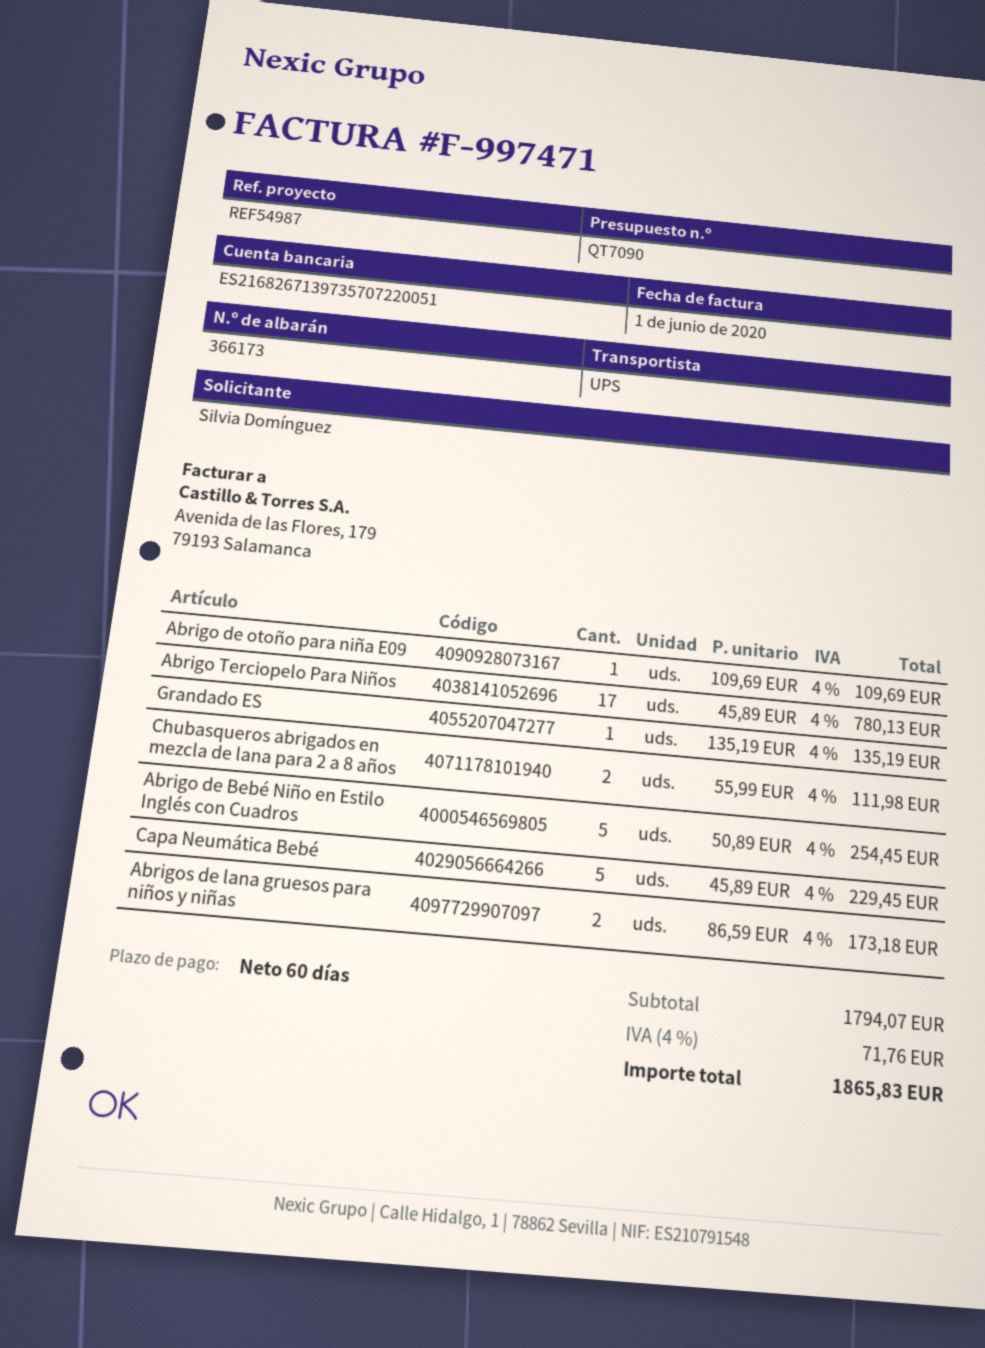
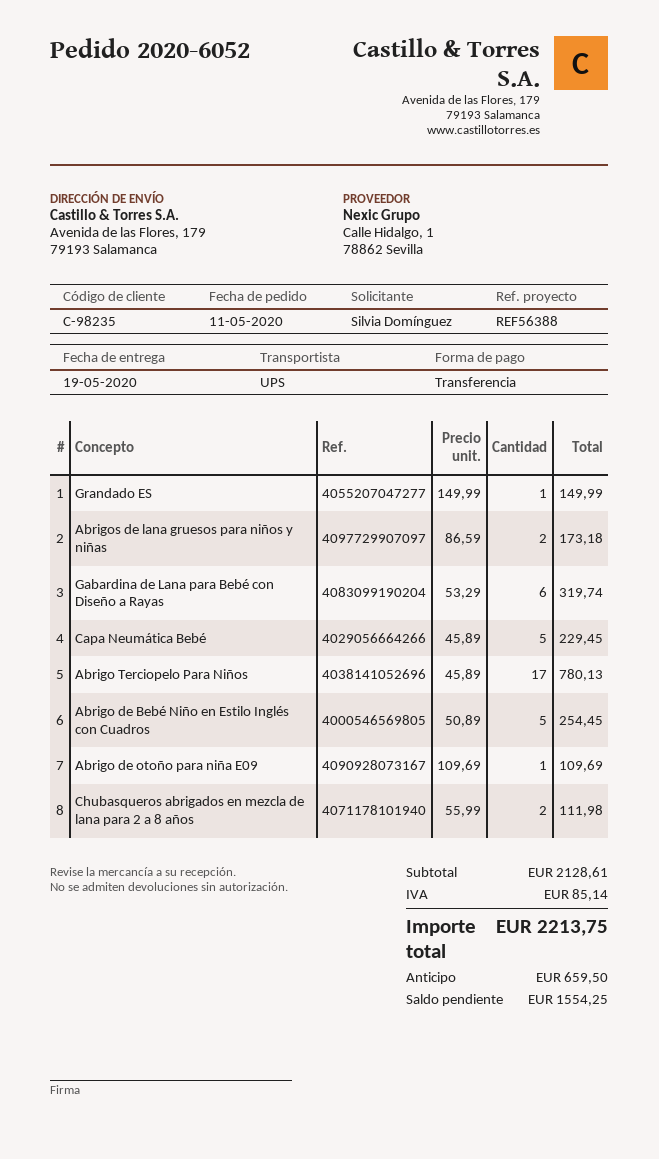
reference: REF54987 -> REF56388
Grandado ES: 1 x 135.19 = 135.19 -> 1 x 149.99 = 149.99
Gabardina de Lana para Bebé con Diseño a Rayas: none -> 6 x 53.29 = 319.74
subtotal: 1794.07 -> 2128.61
tax: 71.76 -> 85.14
total: 1865.83 -> 2213.75

